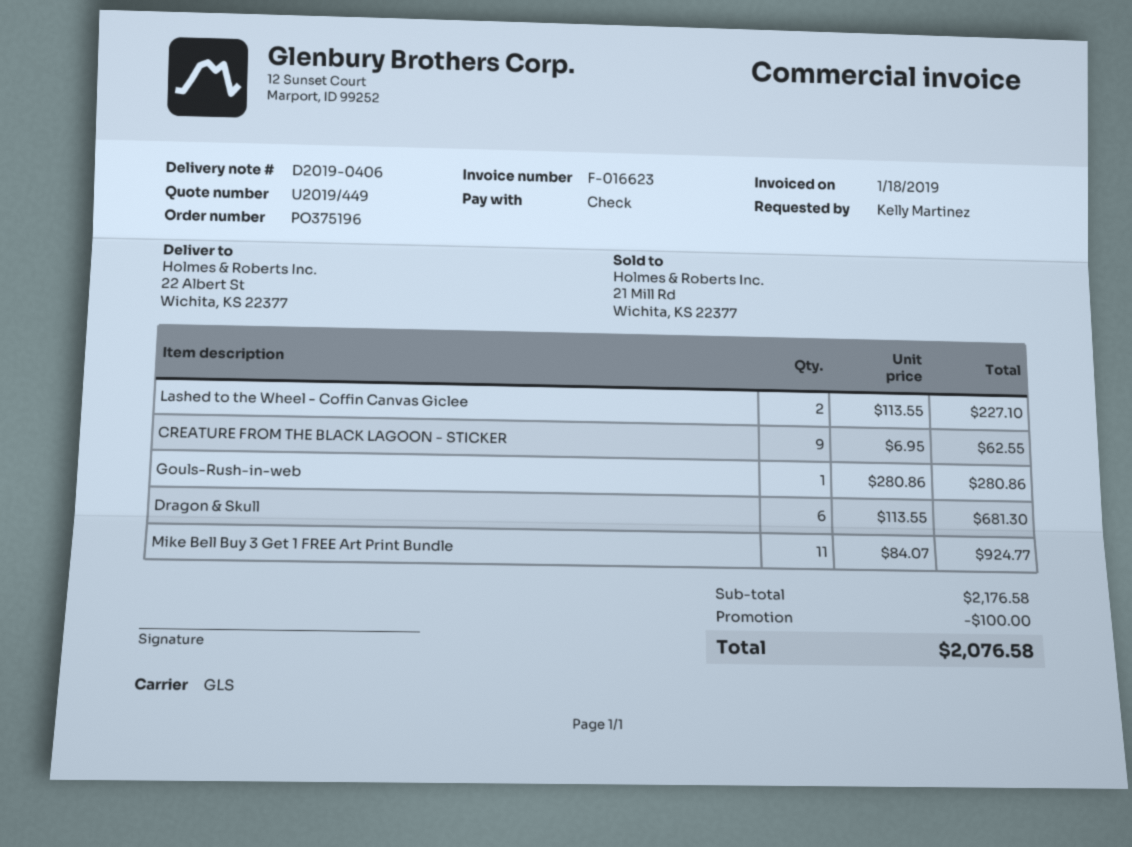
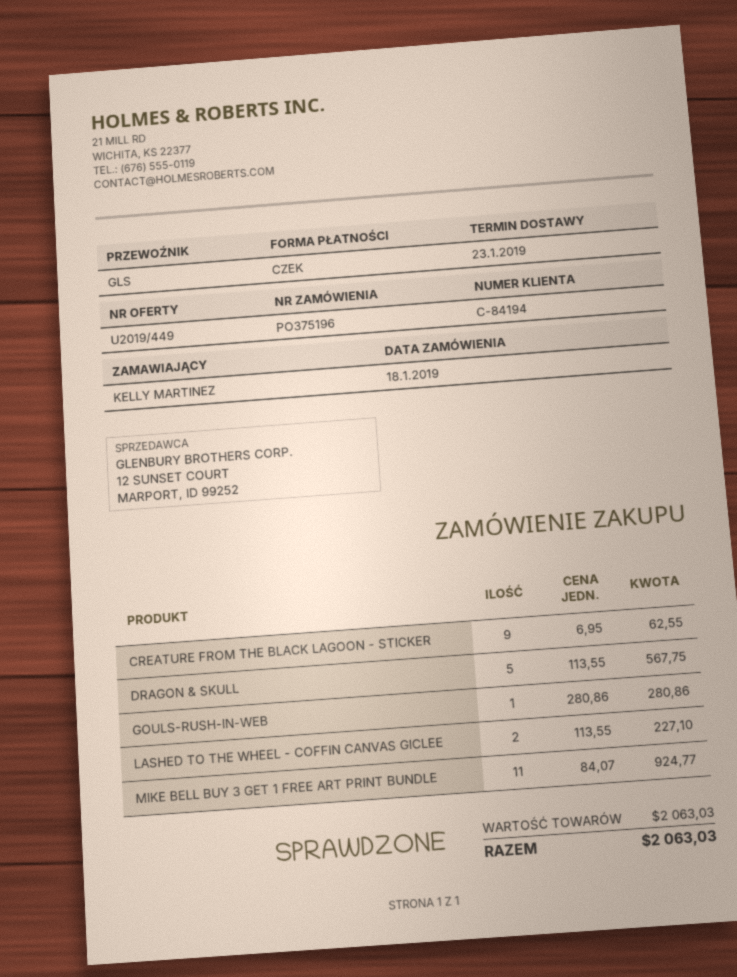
Dragon & Skull: 6 x 113.55 = 681.30 -> 5 x 113.55 = 567.75
subtotal: 2176.58 -> 2063.03
discount: 100.00 -> none
total: 2076.58 -> 2063.03

